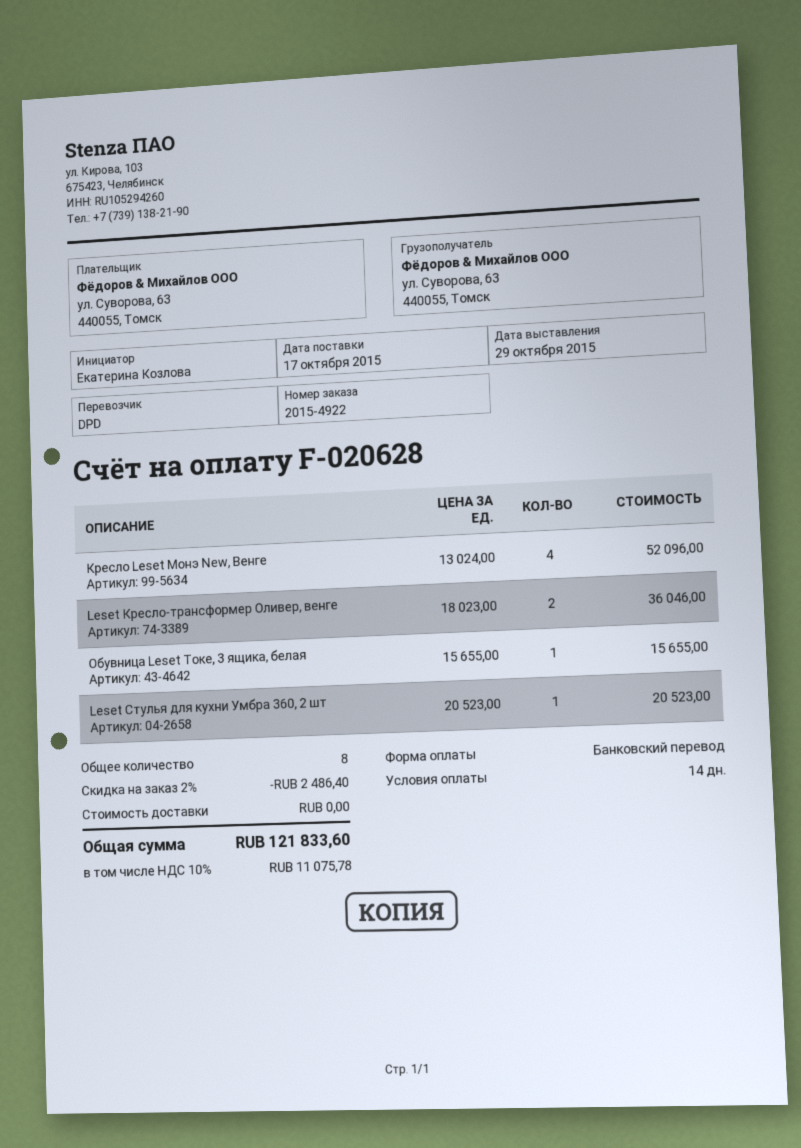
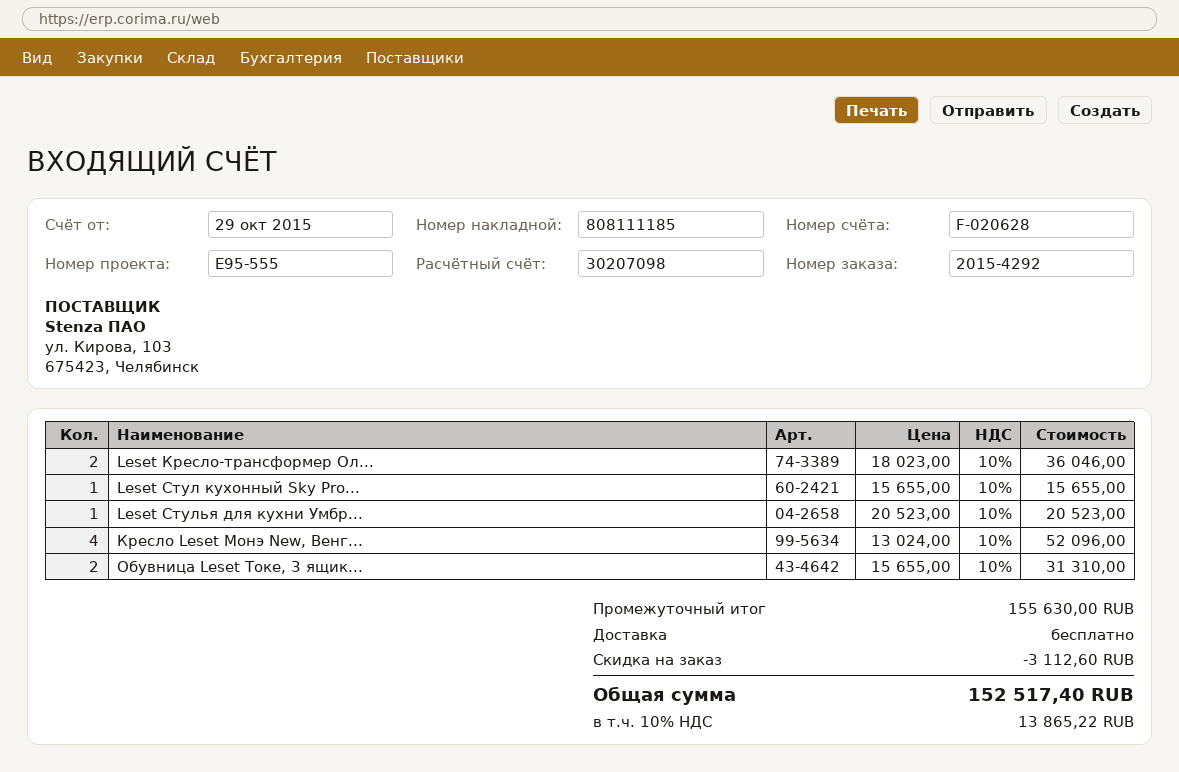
order number: 2015-4922 -> 2015-4292
Обувница Leset Токе, 3 ящика, белая: 1 x 15655.00 = 15655.00 -> 2 x 15655.00 = 31310.00
Leset Стул кухонный Sky Pro...: none -> 1 x 15655.00 = 15655.00
discount: 2486.40 -> 3112.60
tax: 10% = 11075.78 -> 10% = 13865.22
total: 121833.60 -> 152517.40

